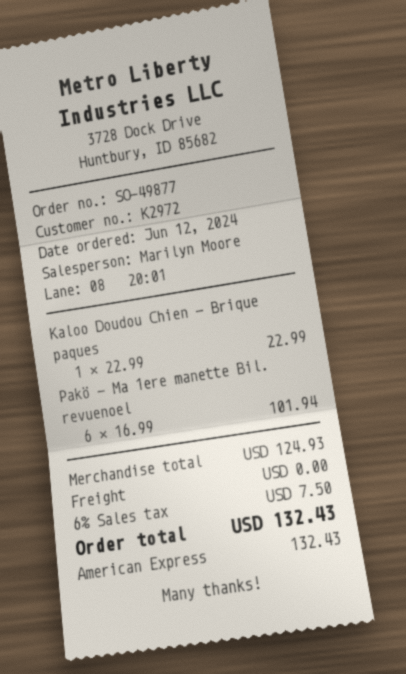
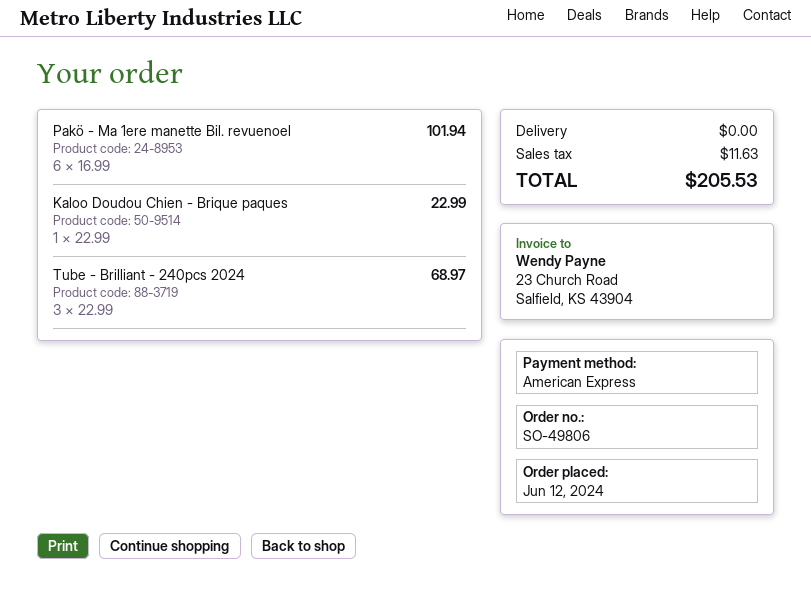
order number: SO-49877 -> SO-49806
Tube - Brilliant - 240pcs 2024: none -> 3 x 22.99 = 68.97
tax: 7.50 -> 11.63
total: 132.43 -> 205.53

